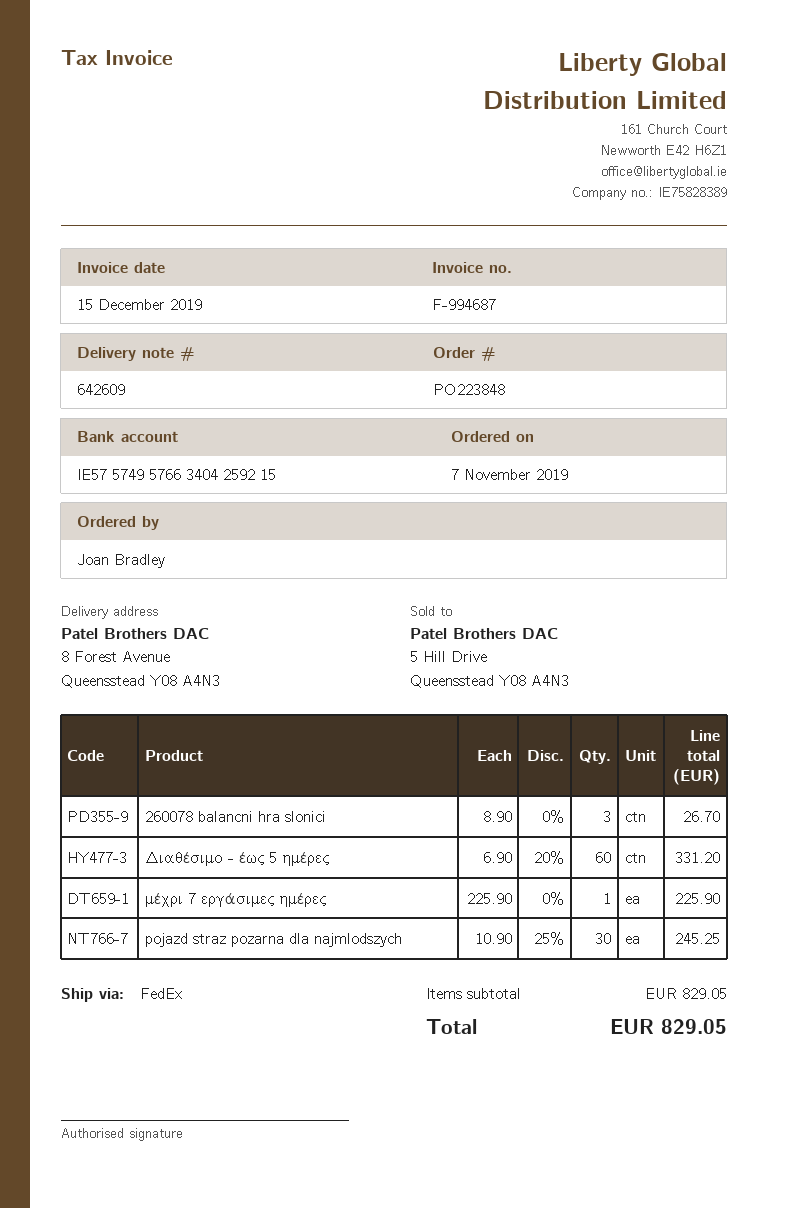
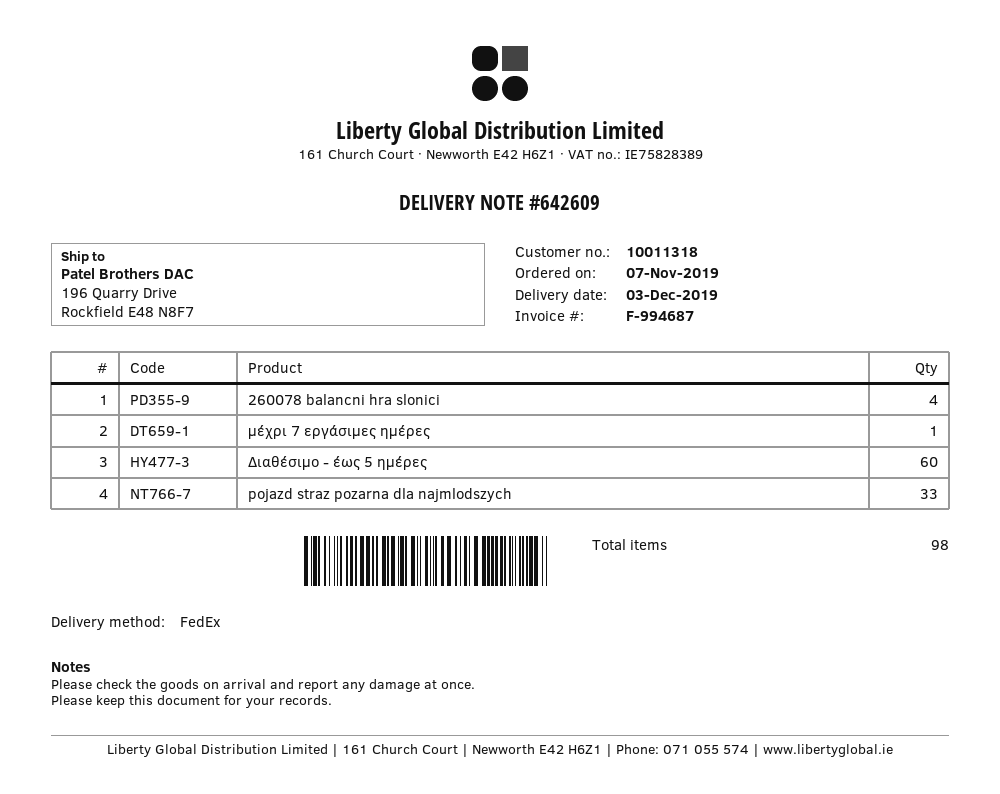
ship to: 8 Forest Avenue, Queensstead Y08 A4N3 -> 196 Quarry Drive, Rockfield E48 N8F7
260078 balancni hra slonici: 3 -> 4
pojazd straz pozarna dla najmlodszych: 30 -> 33

